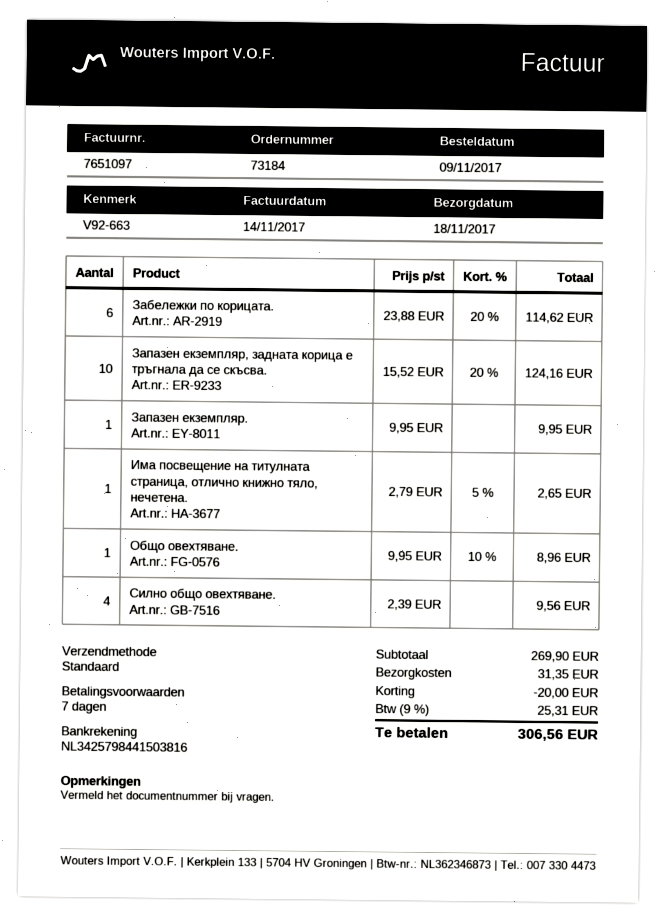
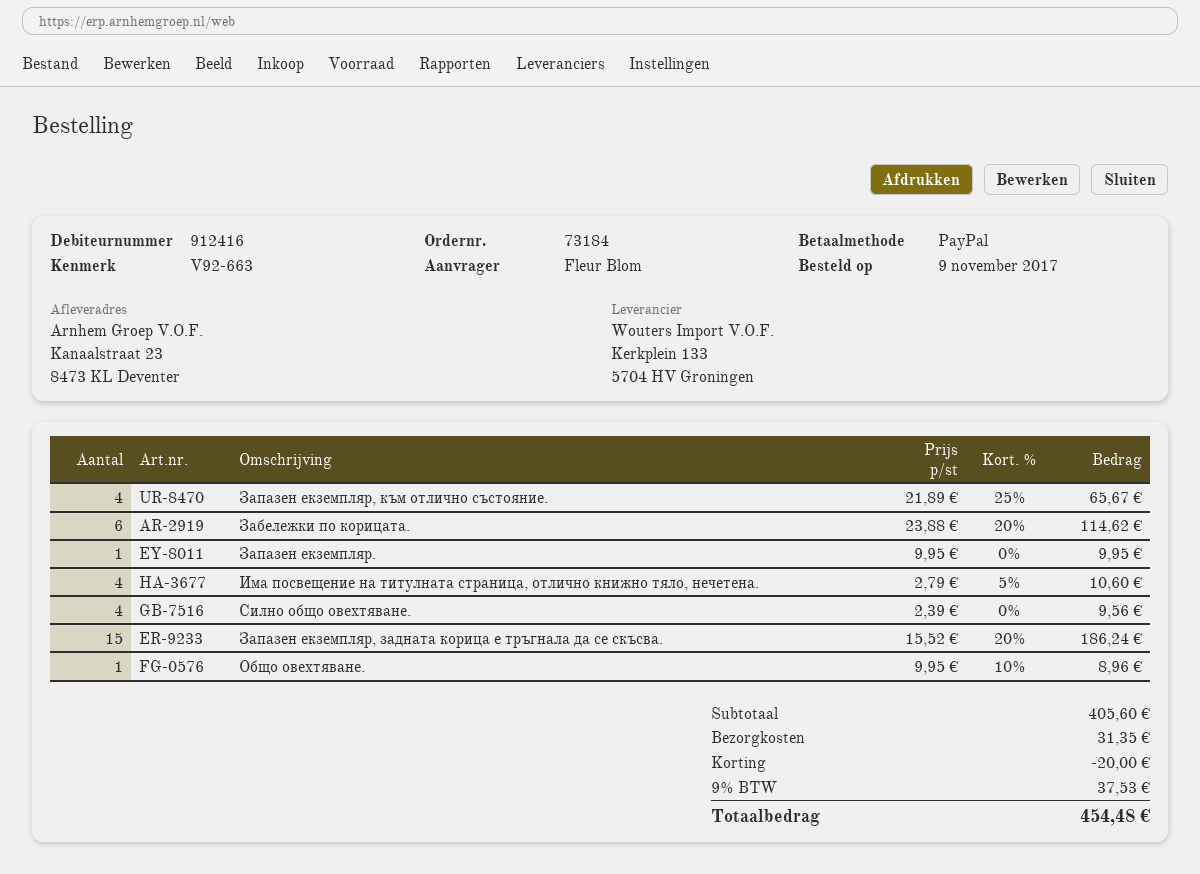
Запазен екземпляр, задната корица е тръгнала да се скъсва.: 10 x 15.52 - 20% = 124.16 -> 15 x 15.52 - 20% = 186.24
Има посвещение на титулната страница, отлично книжно тяло, нечетена.: 1 x 2.79 - 5% = 2.65 -> 4 x 2.79 - 5% = 10.60
Запазен екземпляр, към отлично състояние.: none -> 4 x 21.89 - 25% = 65.67
subtotal: 269.90 -> 405.60
tax: 9% = 25.31 -> 9% = 37.53
total: 306.56 -> 454.48

